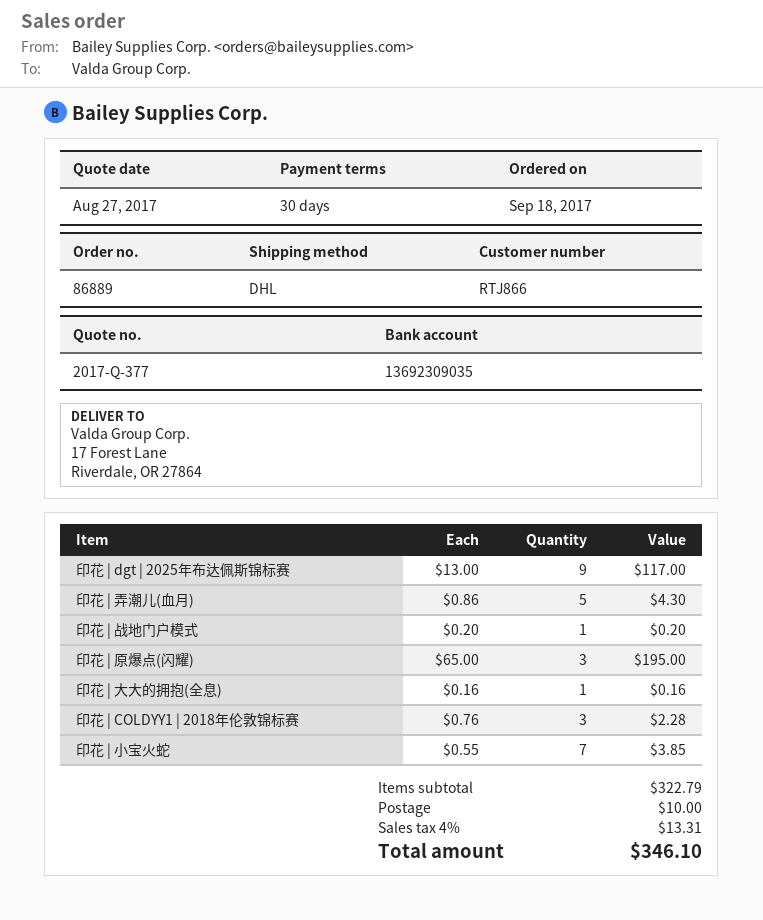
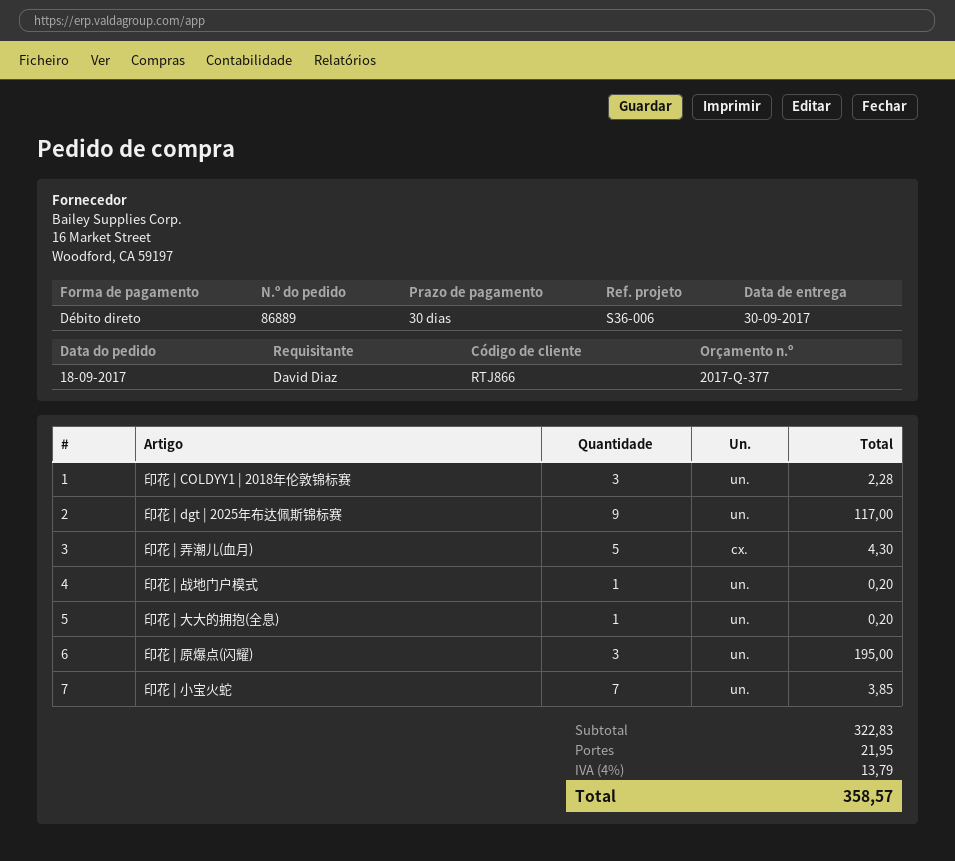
印花 | 大大的拥抱(全息): 1 for 0.16 -> 1 for 0.20
subtotal: 322.79 -> 322.83
shipping: 10.00 -> 21.95
tax: 4% = 13.31 -> 4% = 13.79
total: 346.10 -> 358.57

